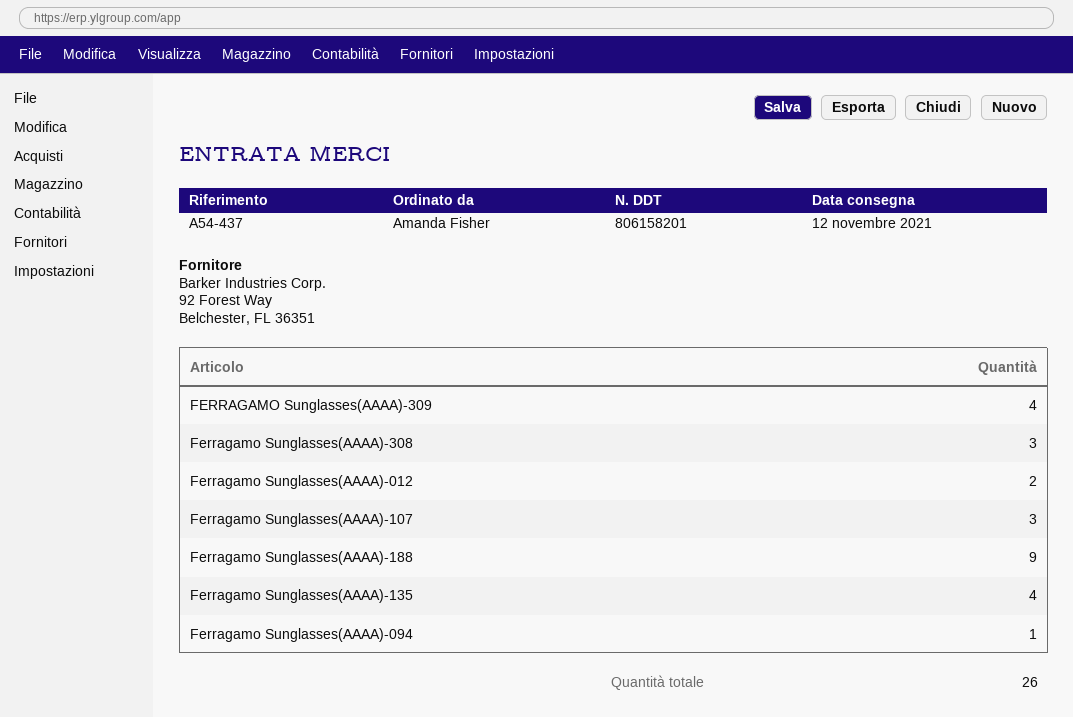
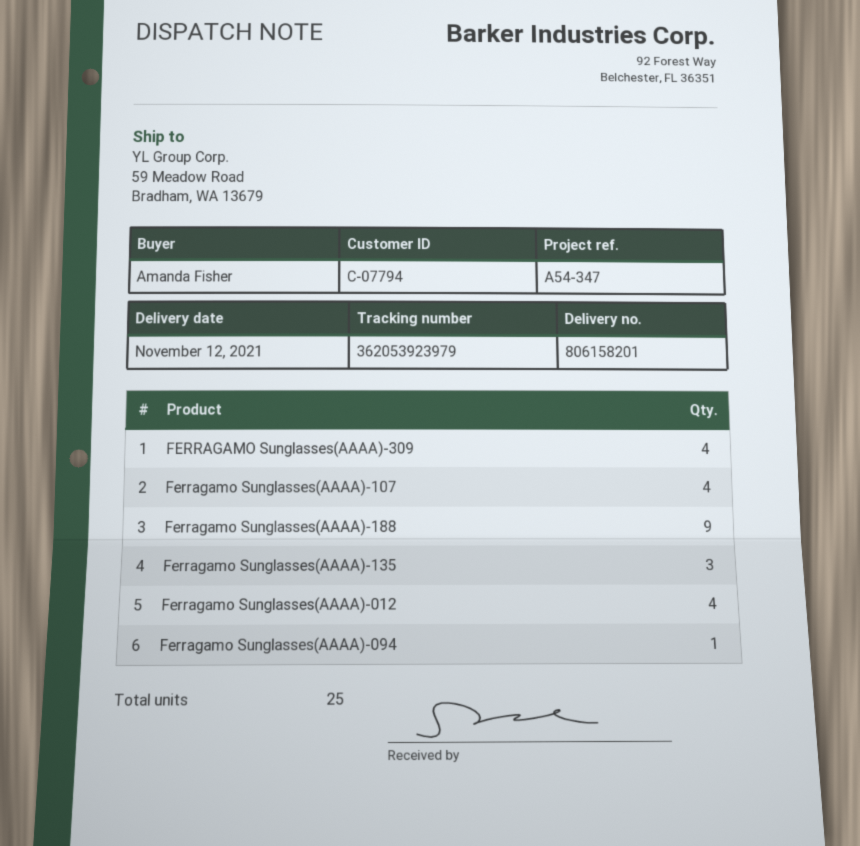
reference: A54-437 -> A54-347
Ferragamo Sunglasses(AAAA)-308: 3 -> none
Ferragamo Sunglasses(AAAA)-012: 2 -> 4
Ferragamo Sunglasses(AAAA)-107: 3 -> 4
Ferragamo Sunglasses(AAAA)-135: 4 -> 3
total quantity: 26 -> 25

